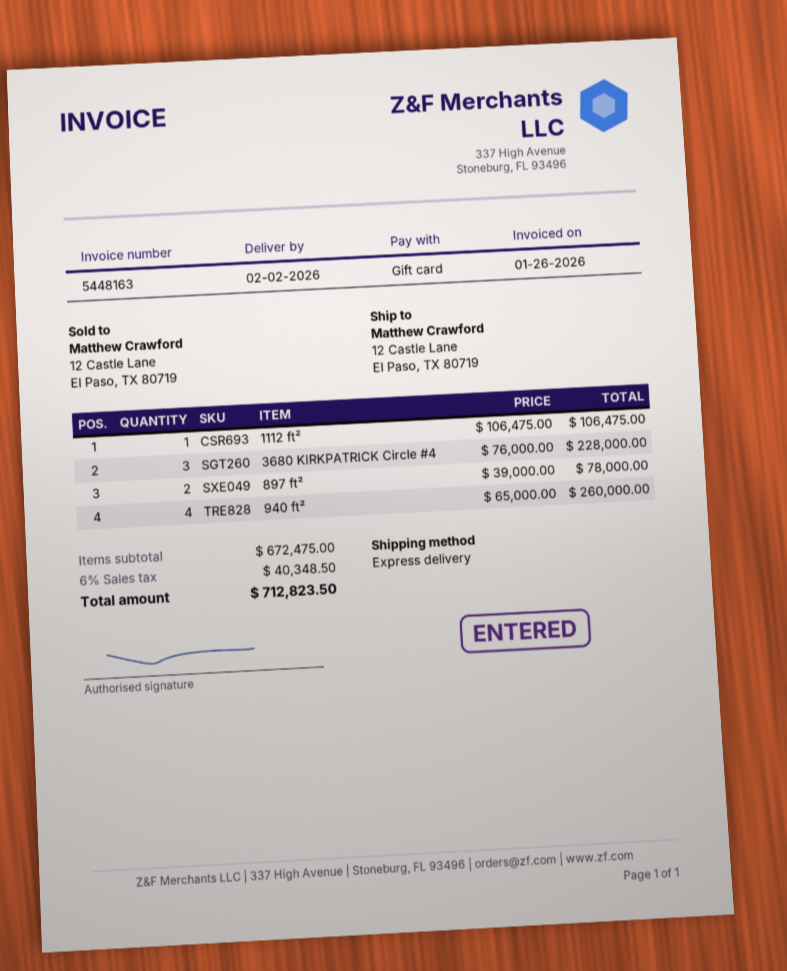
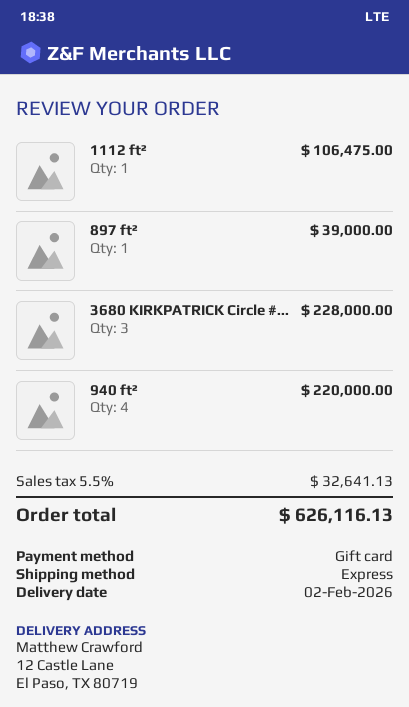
897 ft²: 2 for 78000.00 -> 1 for 39000.00
940 ft²: 4 for 260000.00 -> 4 for 220000.00
tax: 6% = 40348.50 -> 5.5% = 32641.13
total: 712823.50 -> 626116.13

